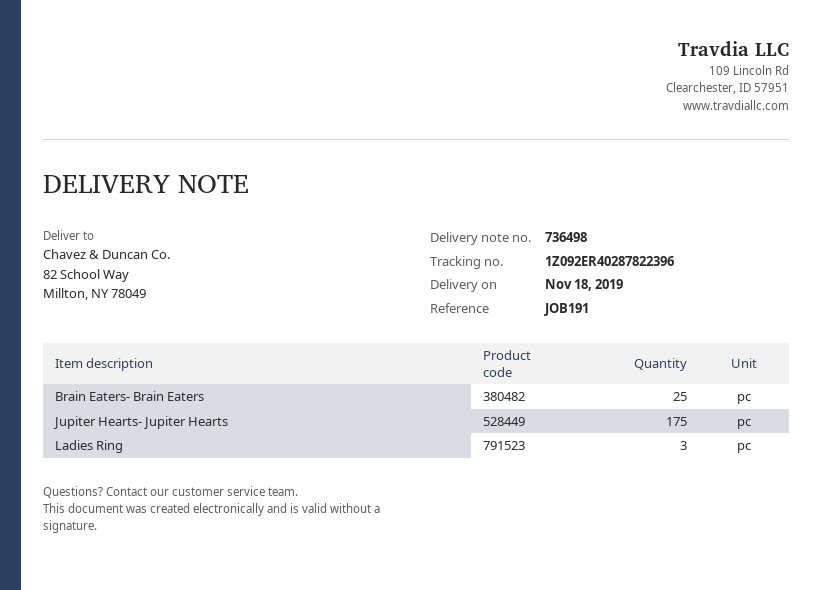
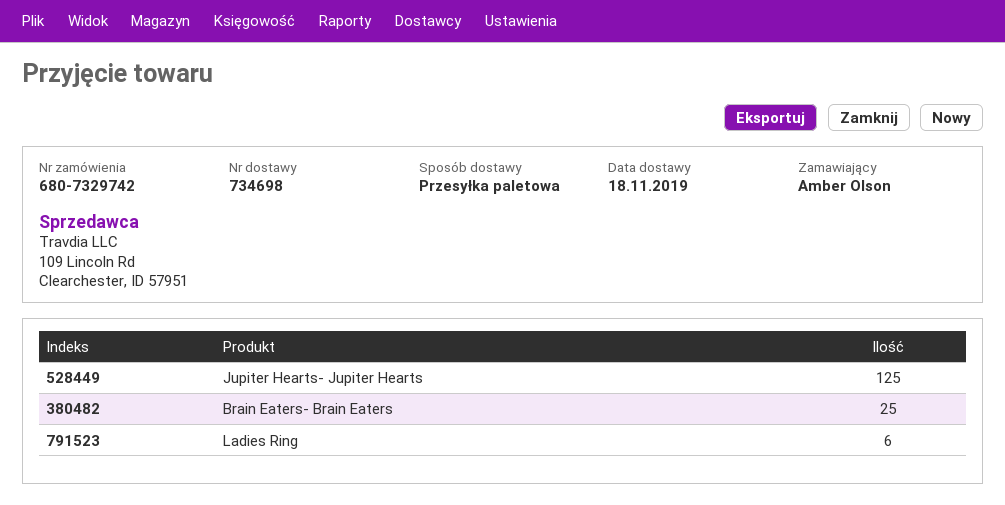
delivery note number: 736498 -> 734698
Jupiter Hearts- Jupiter Hearts: 175 -> 125
Ladies Ring: 3 -> 6

